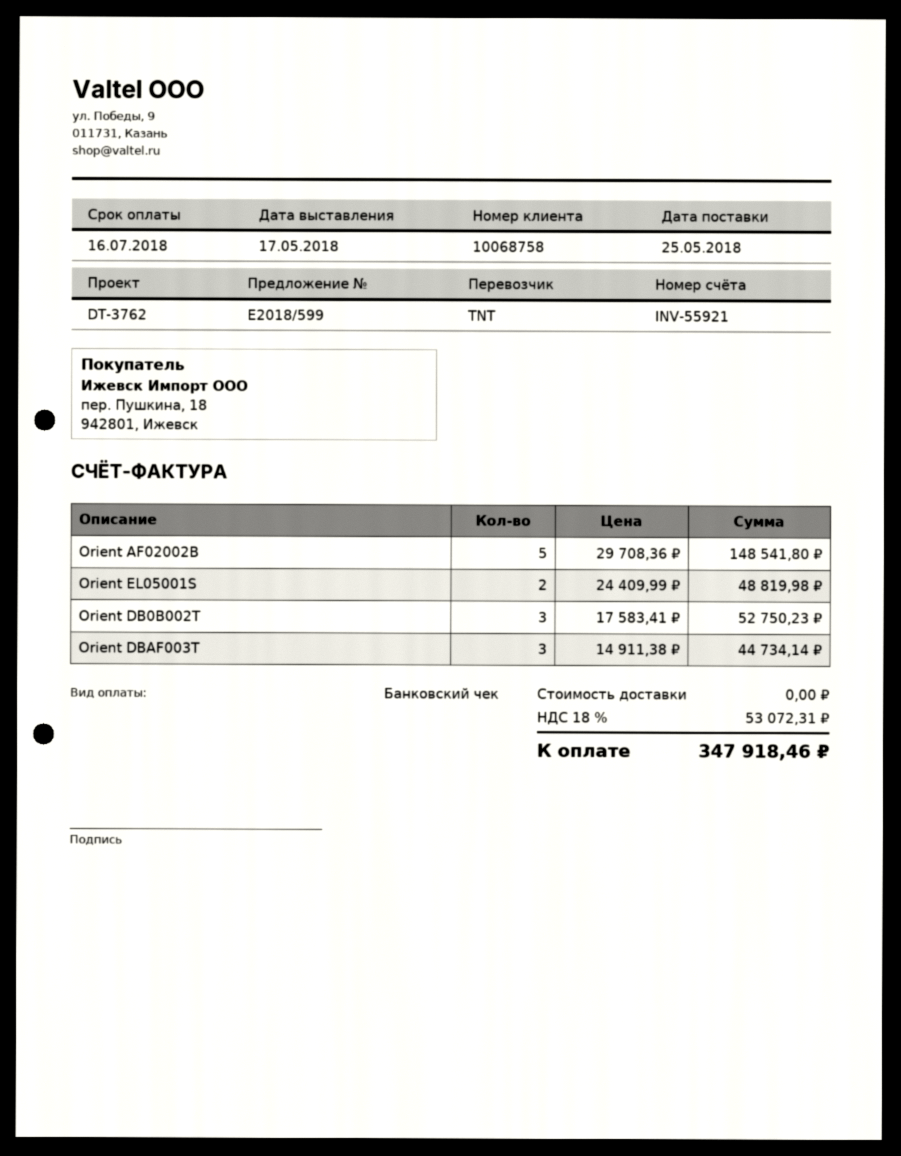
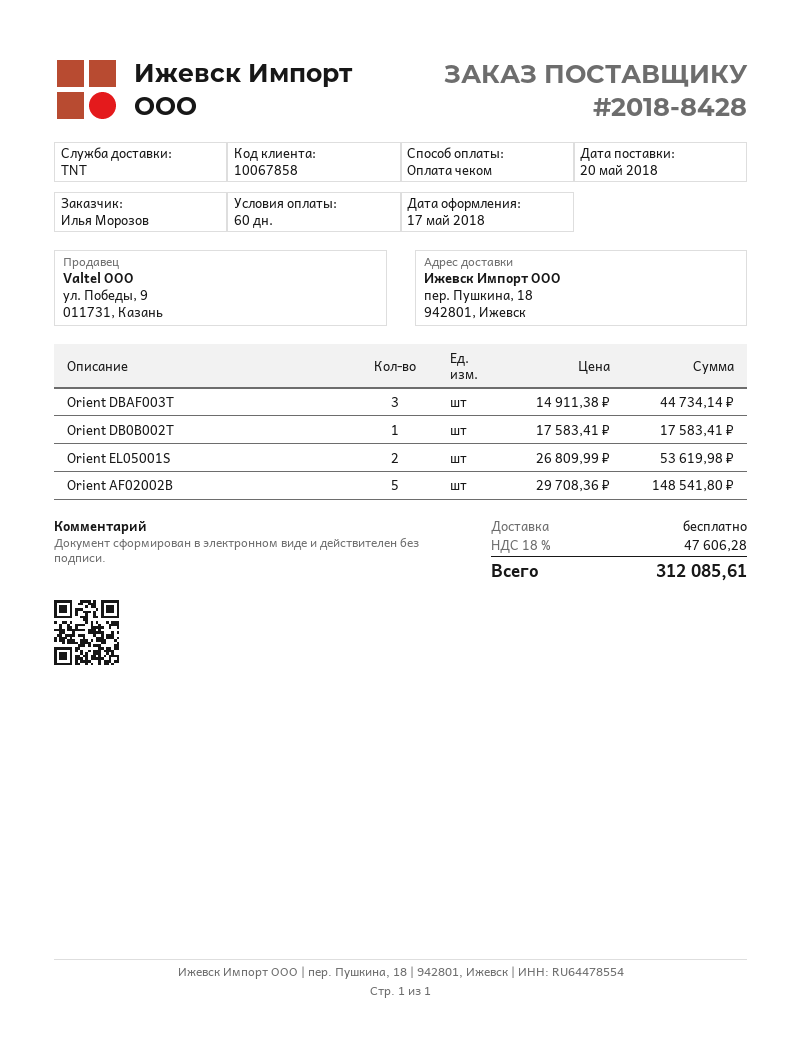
delivery date: 2018-05-25 -> 2018-05-20
customer number: 10068758 -> 10067858
Orient EL05001S: 2 x 24409.99 = 48819.98 -> 2 x 26809.99 = 53619.98
Orient DB0B002T: 3 x 17583.41 = 52750.23 -> 1 x 17583.41 = 17583.41
tax: 18% = 53072.31 -> 18% = 47606.28
total: 347918.46 -> 312085.61

